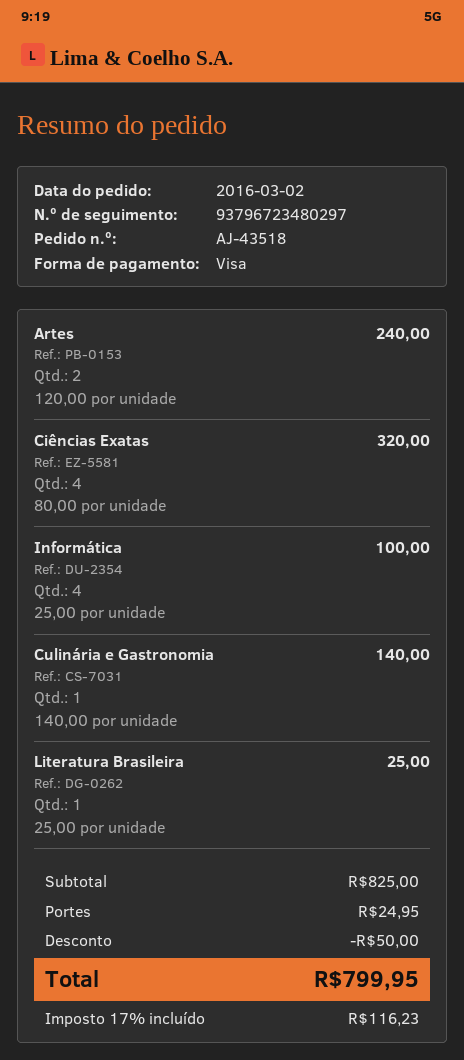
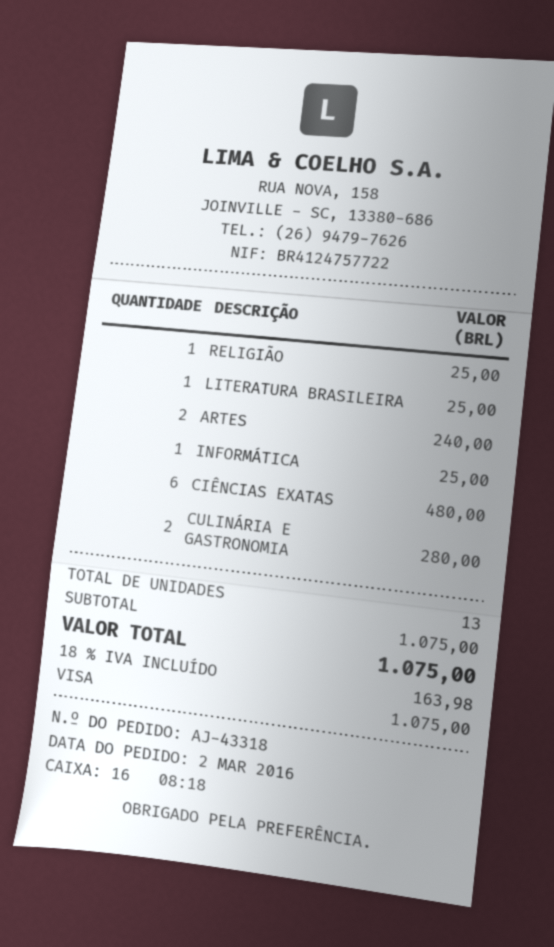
order number: AJ-43518 -> AJ-43318
Ciências Exatas: 4 for 320.00 -> 6 for 480.00
Informática: 4 for 100.00 -> 1 for 25.00
Culinária e Gastronomia: 1 for 140.00 -> 2 for 280.00
RELIGIÃO: none -> 1 for 25.00
subtotal: 825.00 -> 1075.00
discount: 50.00 -> none
shipping: 24.95 -> none
tax: 17% = 116.23 -> 18% = 163.98
total: 799.95 -> 1075.00

